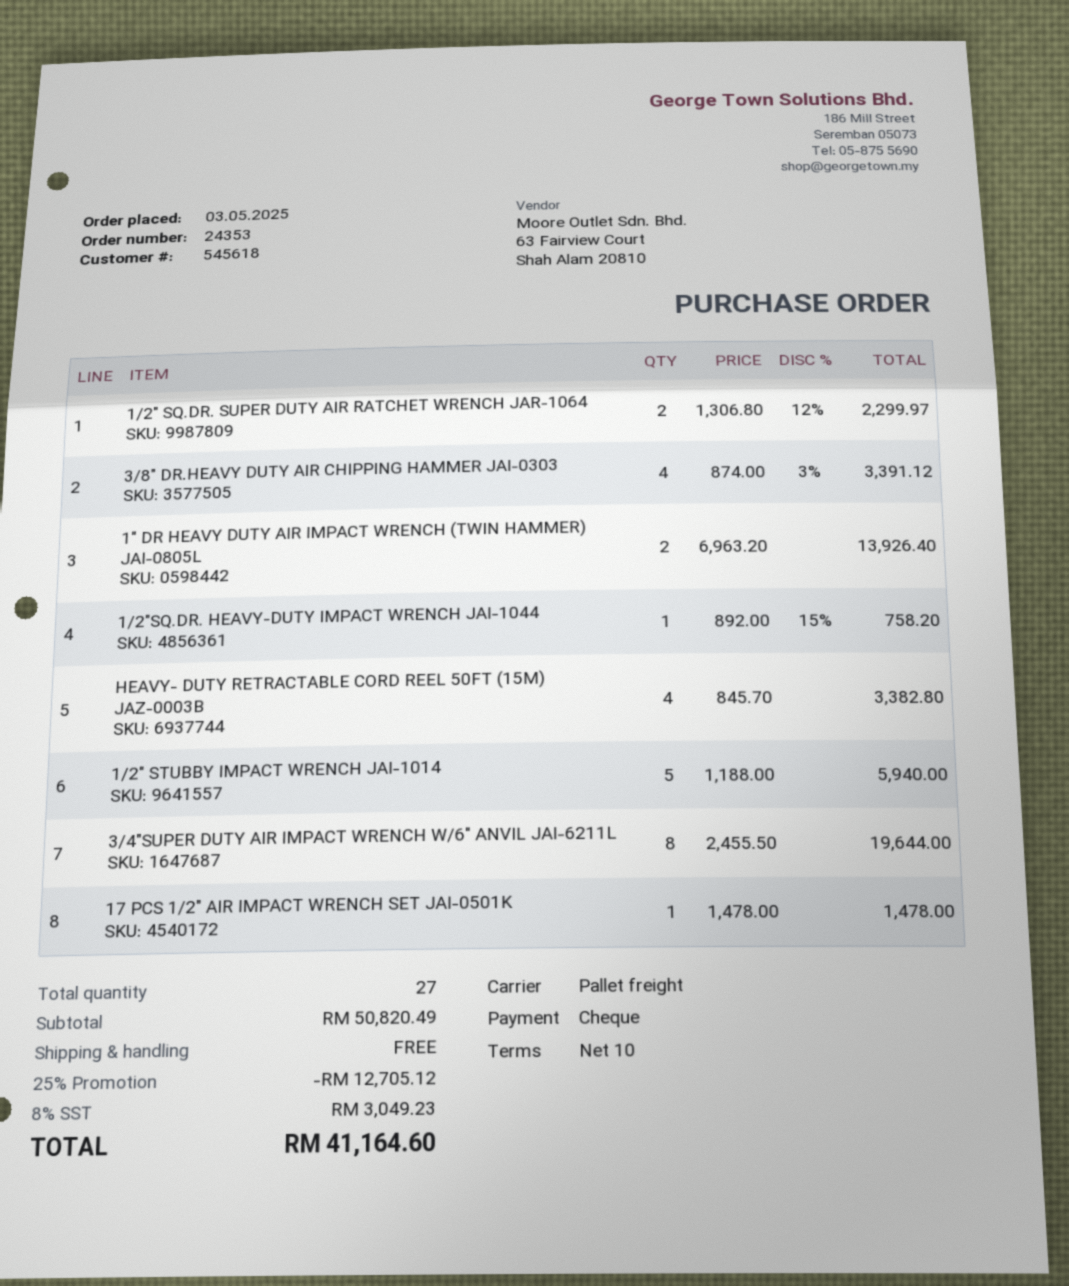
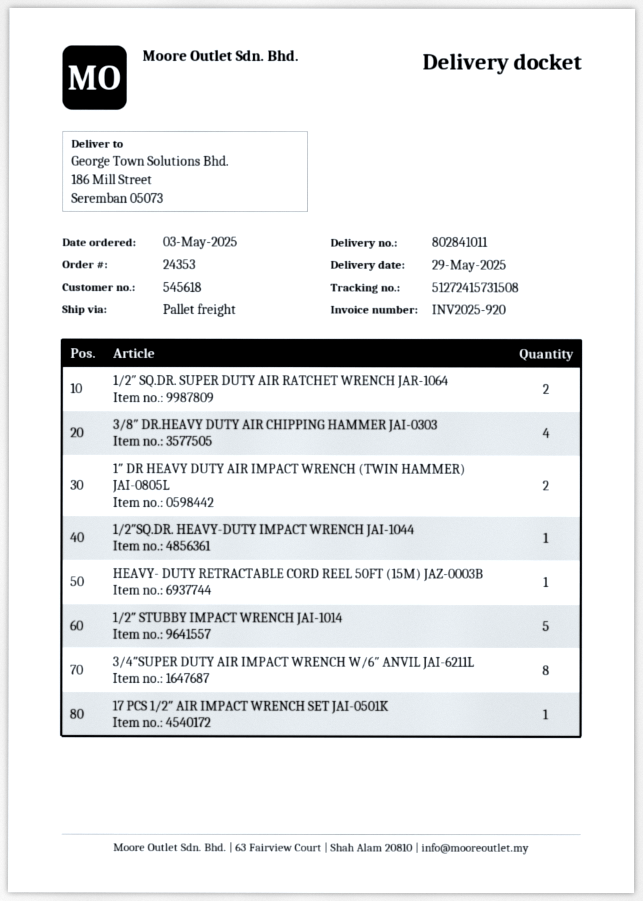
HEAVY- DUTY RETRACTABLE CORD REEL 50FT (15M) JAZ-0003B: 4 -> 1

